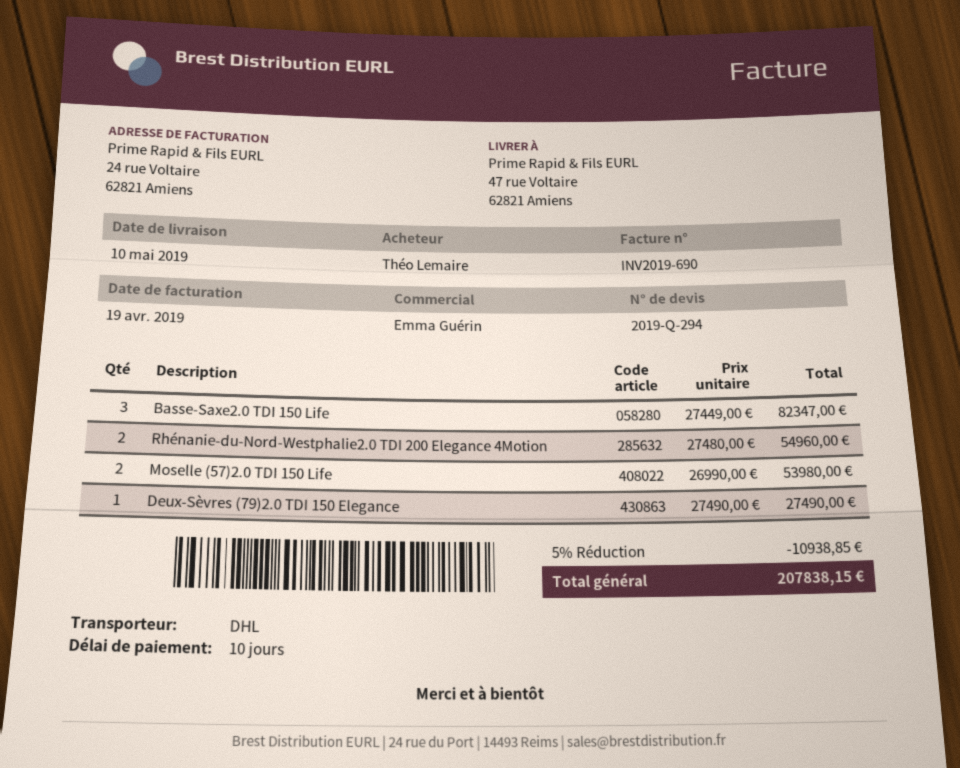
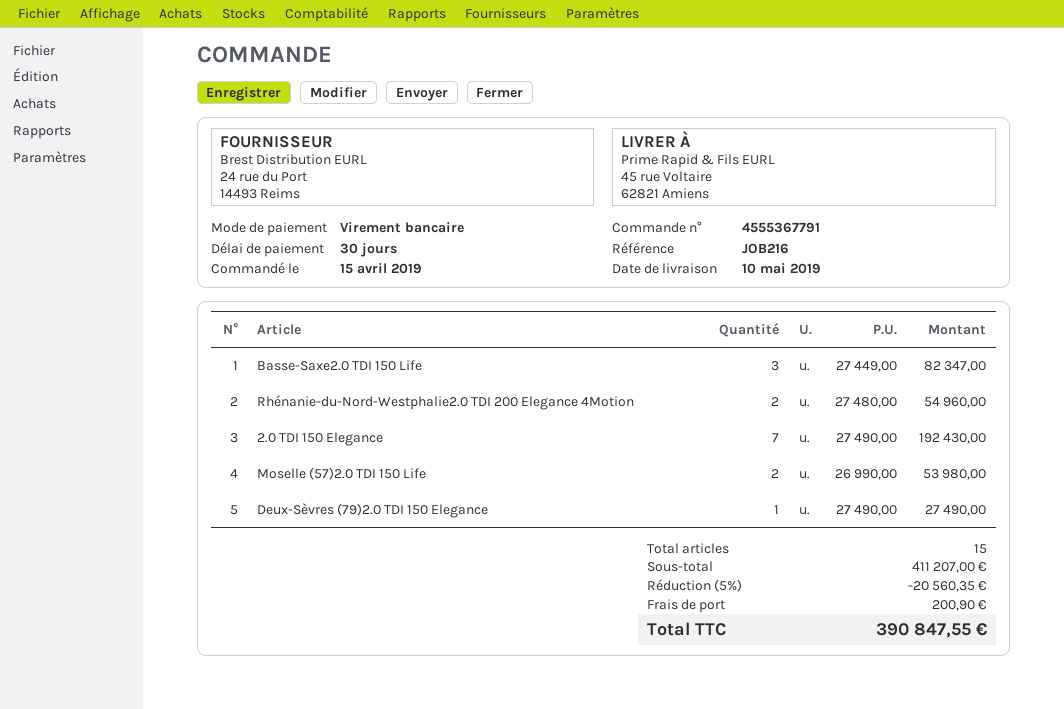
payment terms: 10 days -> 30 days
ship to: 47 rue Voltaire, 62821 Amiens -> 45 rue Voltaire, 62821 Amiens
2.0 TDI 150 Elegance: none -> 7 x 27490.00 = 192430.00
discount: 5% = 10938.85 -> 5% = 20560.35
shipping: none -> 200.90
total: 207838.15 -> 390847.55

